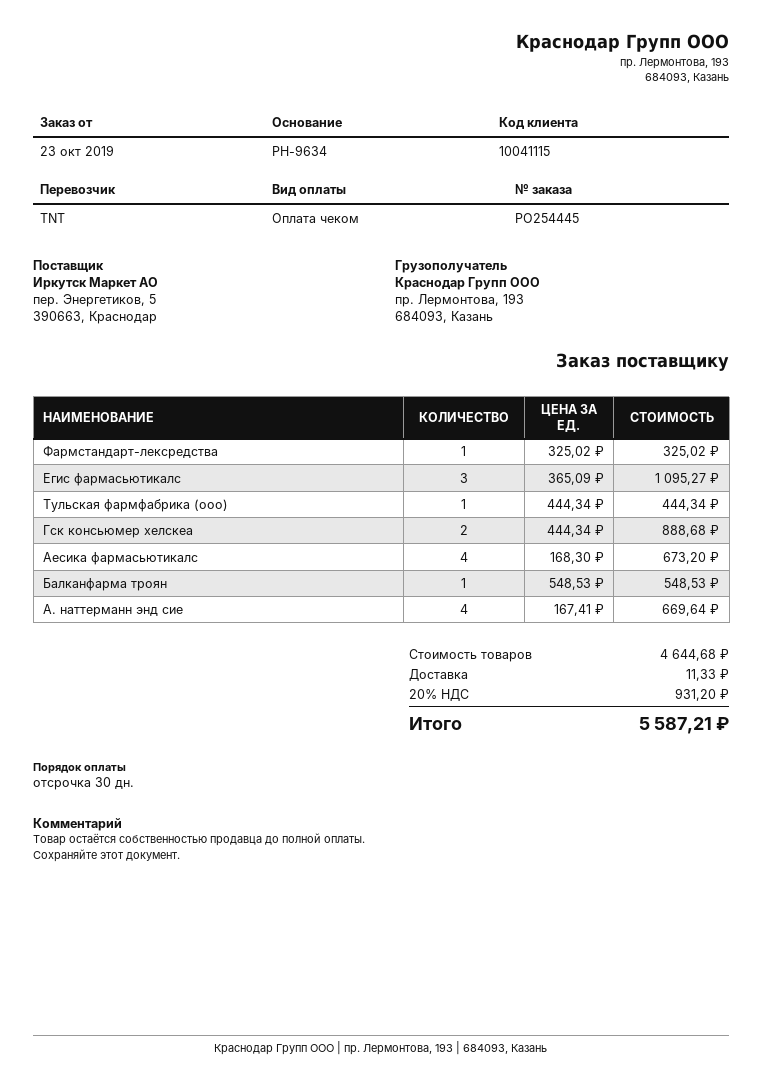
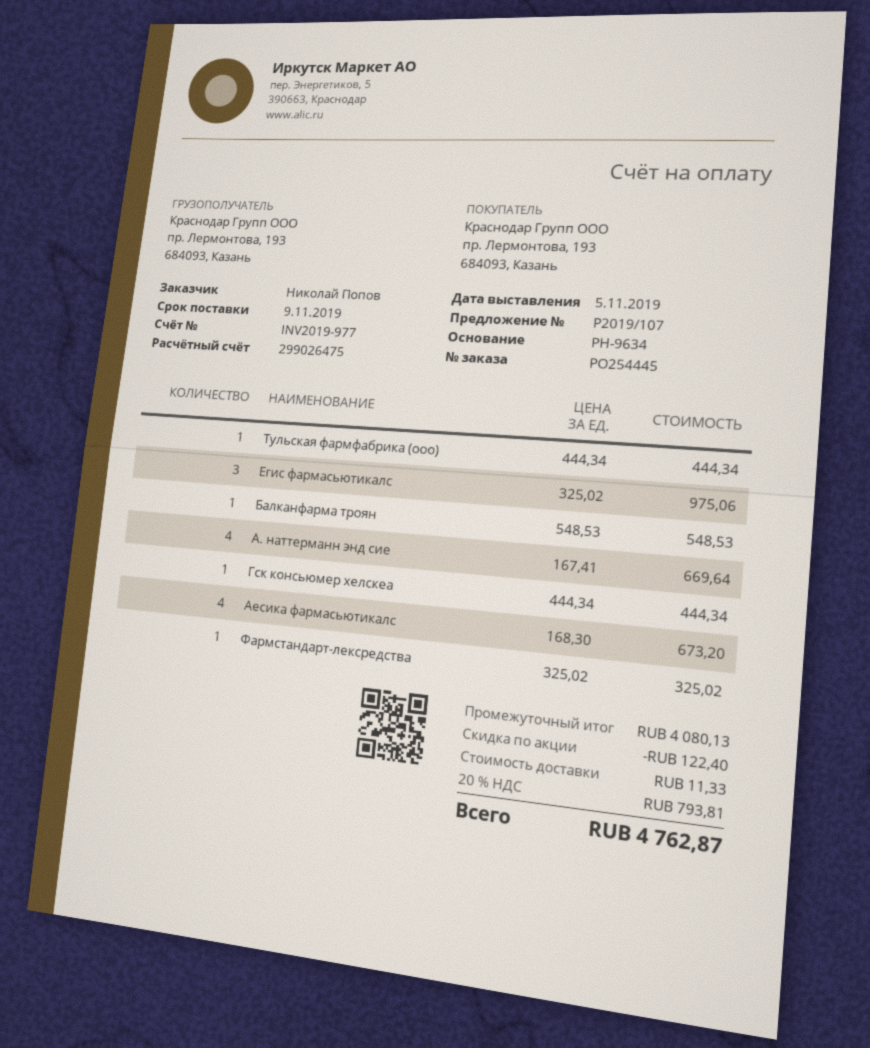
Егис фармасьютикалс: 3 x 365.09 = 1095.27 -> 3 x 325.02 = 975.06
Гск консьюмер хелскеа: 2 x 444.34 = 888.68 -> 1 x 444.34 = 444.34
subtotal: 4644.68 -> 4080.13
discount: none -> 122.40
tax: 20% = 931.20 -> 20% = 793.81
total: 5587.21 -> 4762.87

